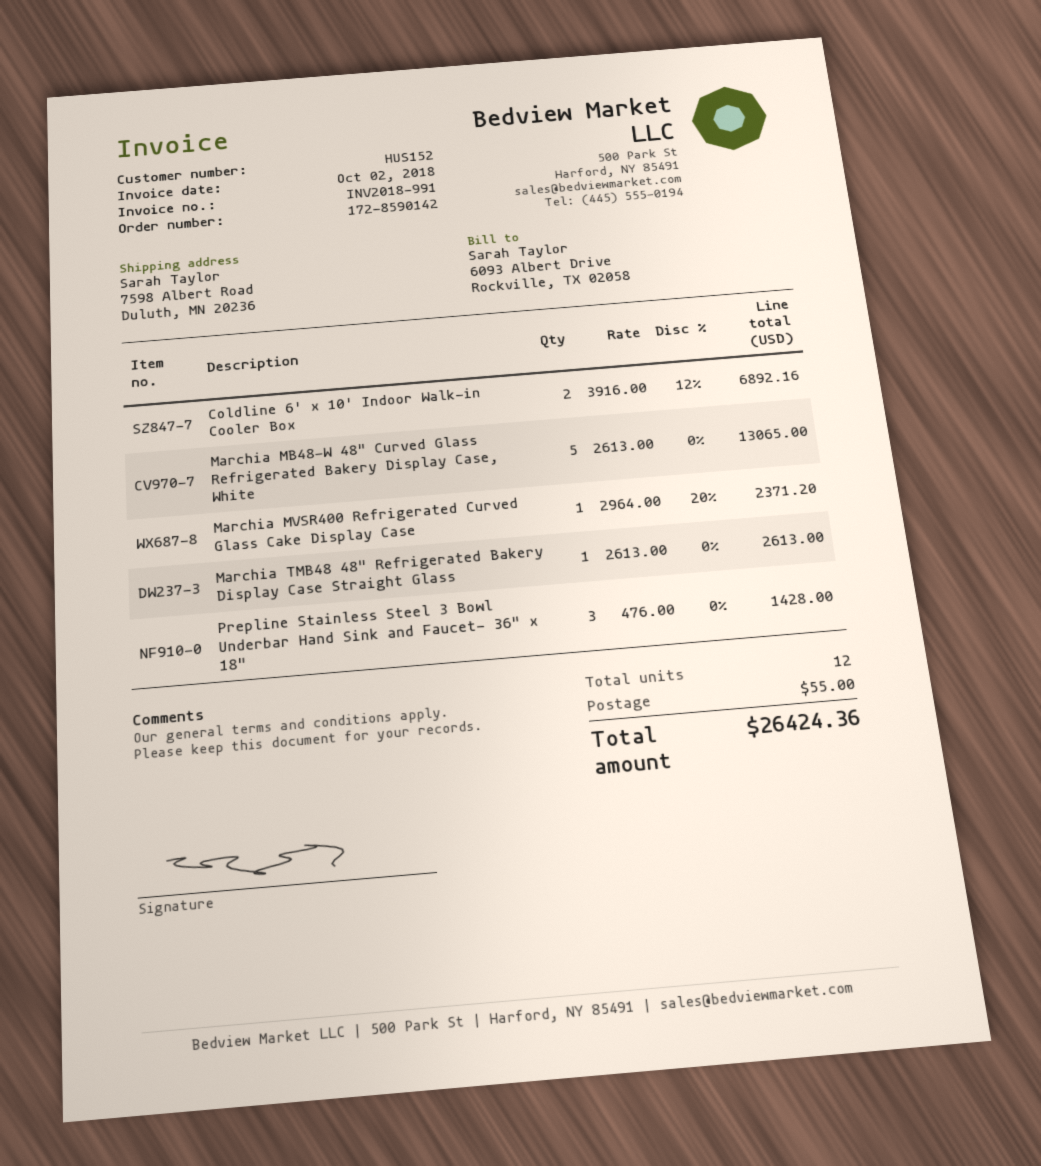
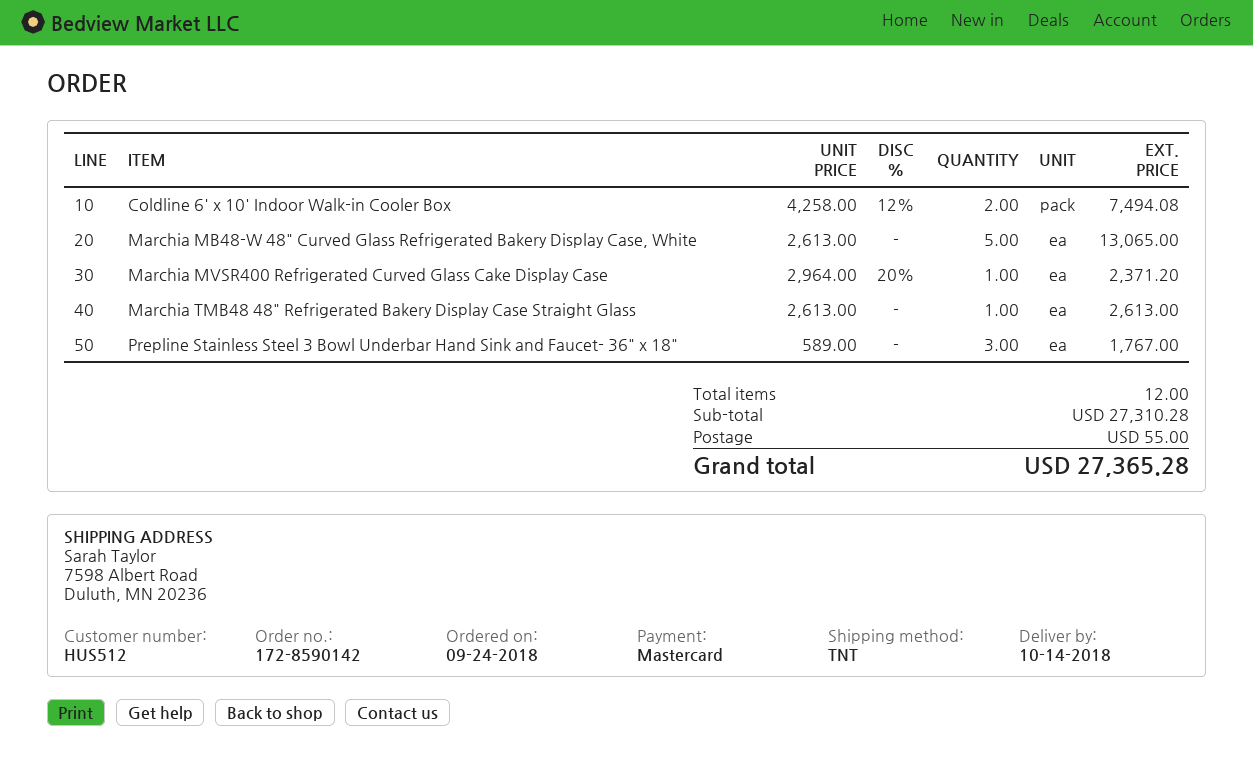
customer number: HUS152 -> HUS512
Coldline 6' x 10' Indoor Walk-in Cooler Box: 2 x 3916.00 - 12% = 6892.16 -> 2 x 4258.00 - 12% = 7494.08
Prepline Stainless Steel 3 Bowl Underbar Hand Sink and Faucet- 36" x 18": 3 x 476.00 = 1428.00 -> 3 x 589.00 = 1767.00
total: 26424.36 -> 27365.28

